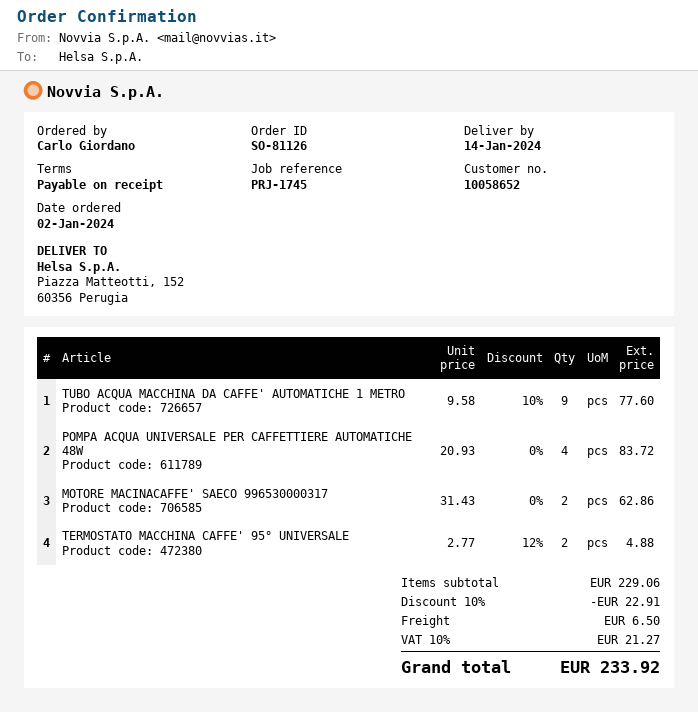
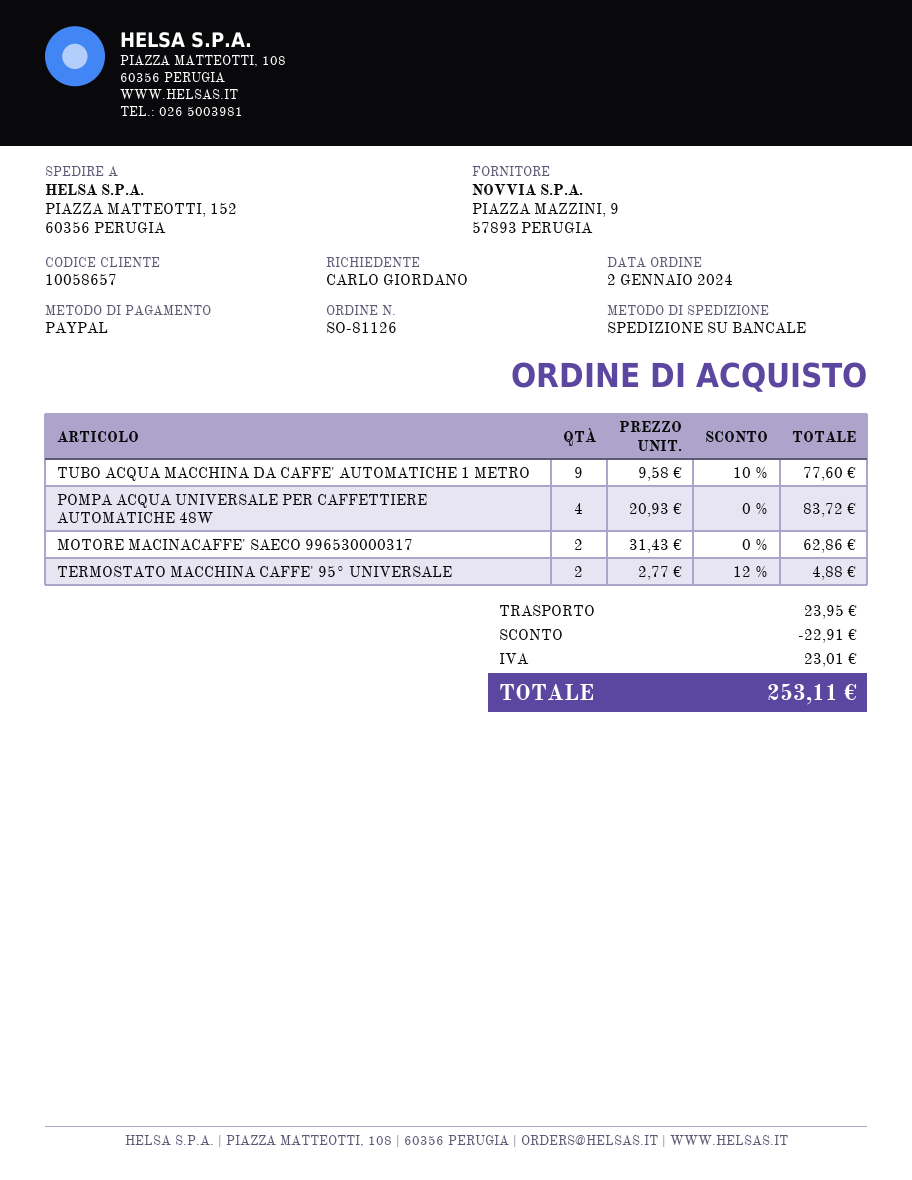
customer number: 10058652 -> 10058657
shipping: 6.50 -> 23.95
tax: 21.27 -> 23.01
total: 233.92 -> 253.11

